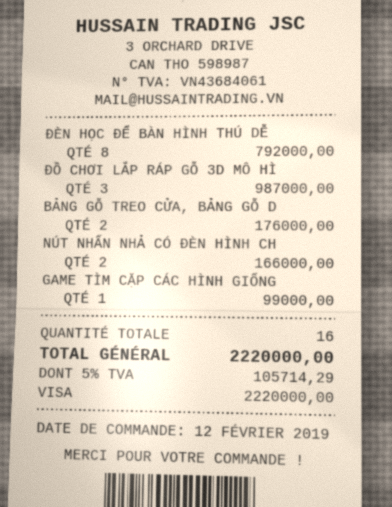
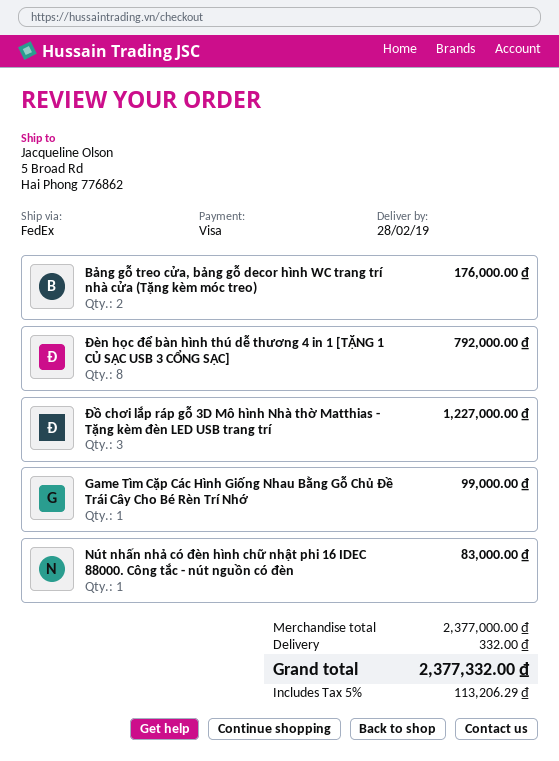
ĐỒ CHƠI LẮP RÁP GỖ 3D MÔ HÌ: 3 for 987000.00 -> 3 for 1227000.00
NÚT NHẤN NHẢ CÓ ĐÈN HÌNH CH: 2 for 166000.00 -> 1 for 83000.00
shipping: none -> 332.00
tax: 5% = 105714.29 -> 5% = 113206.29
total: 2220000.00 -> 2377332.00

